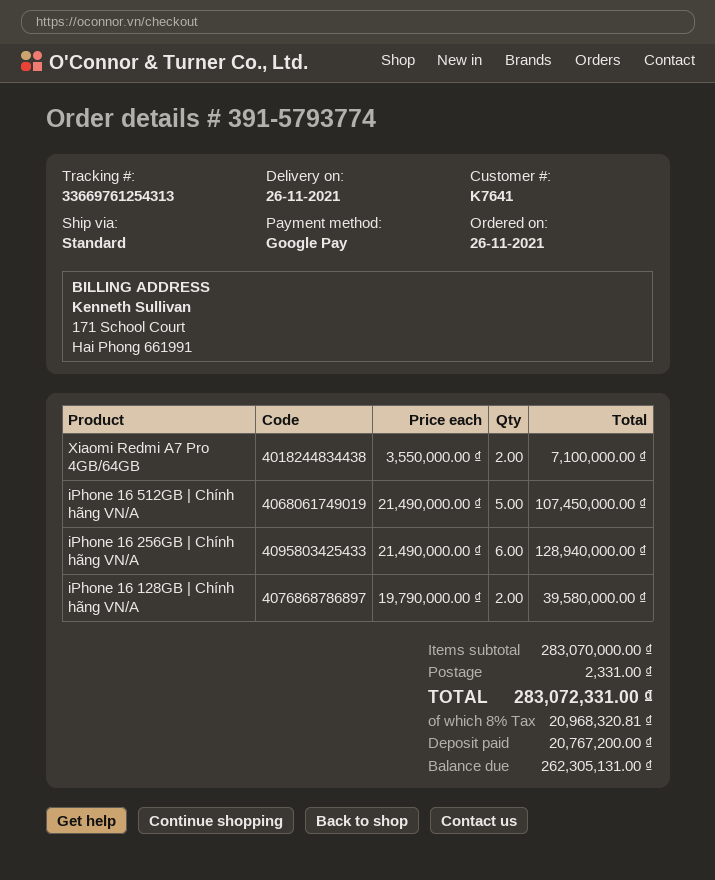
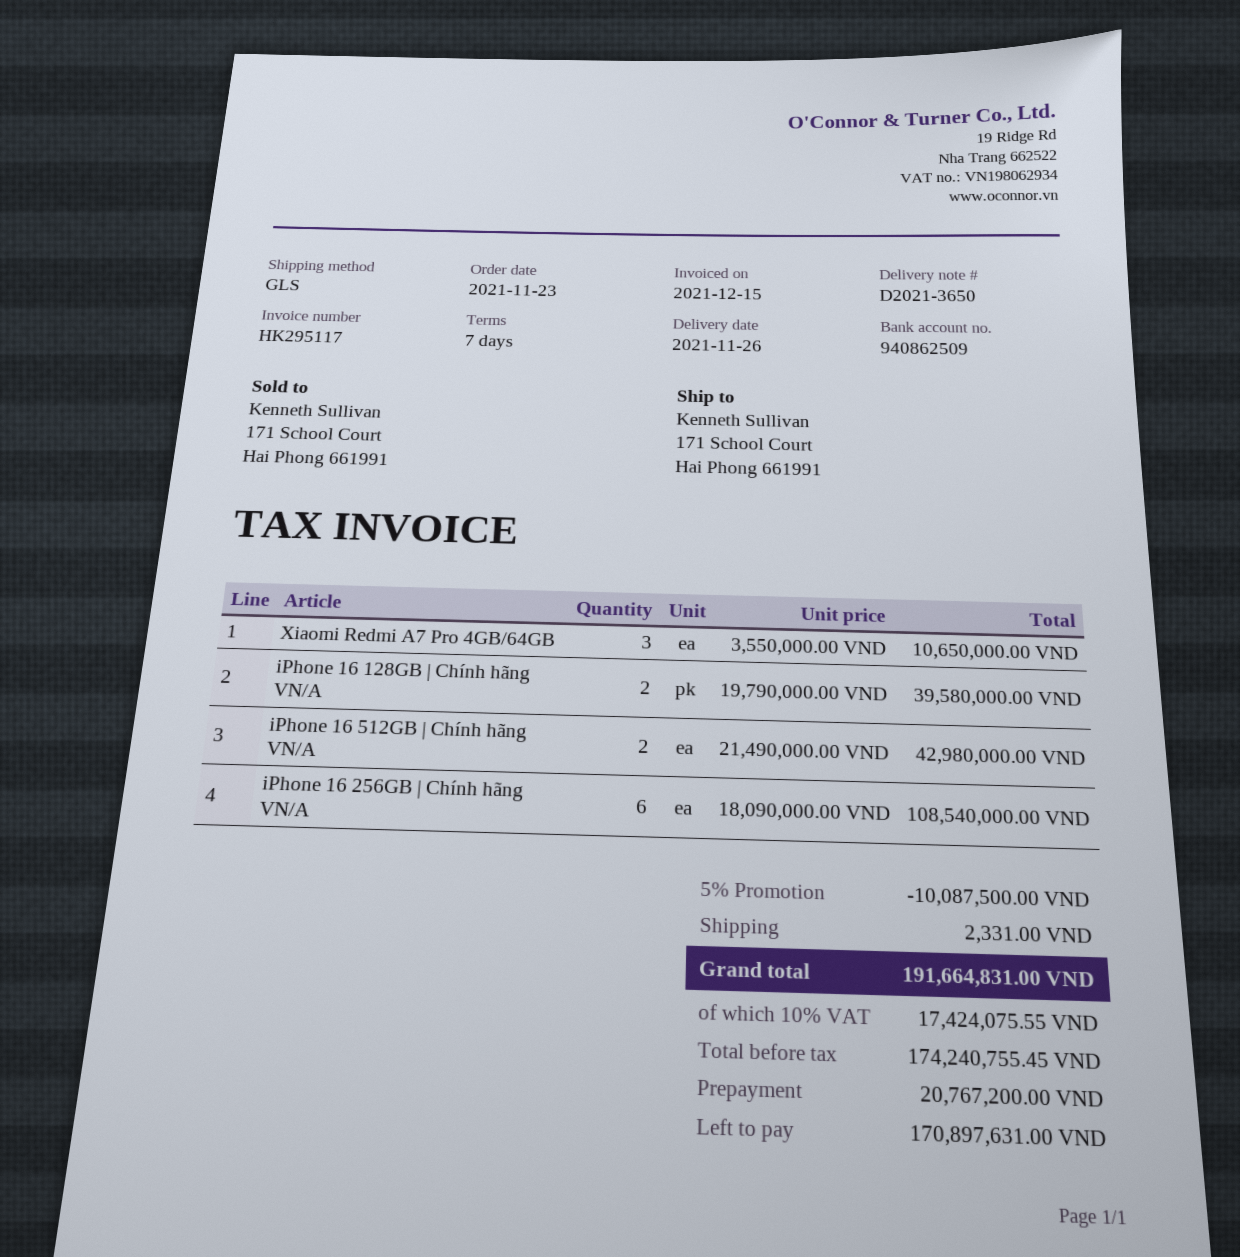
order date: 2021-11-26 -> 2021-11-23
shipping method: standard -> GLS
Xiaomi Redmi A7 Pro 4GB/64GB: 2 x 3550000.00 = 7100000.00 -> 3 x 3550000.00 = 10650000.00
iPhone 16 512GB | Chính hãng VN/A: 5 x 21490000.00 = 107450000.00 -> 2 x 21490000.00 = 42980000.00
iPhone 16 256GB | Chính hãng VN/A: 6 x 21490000.00 = 128940000.00 -> 6 x 18090000.00 = 108540000.00
discount: none -> 5% = 10087500.00
tax: 8% = 20968320.81 -> 10% = 17424075.55
total: 283072331.00 -> 191664831.00
balance: 262305131.00 -> 170897631.00

